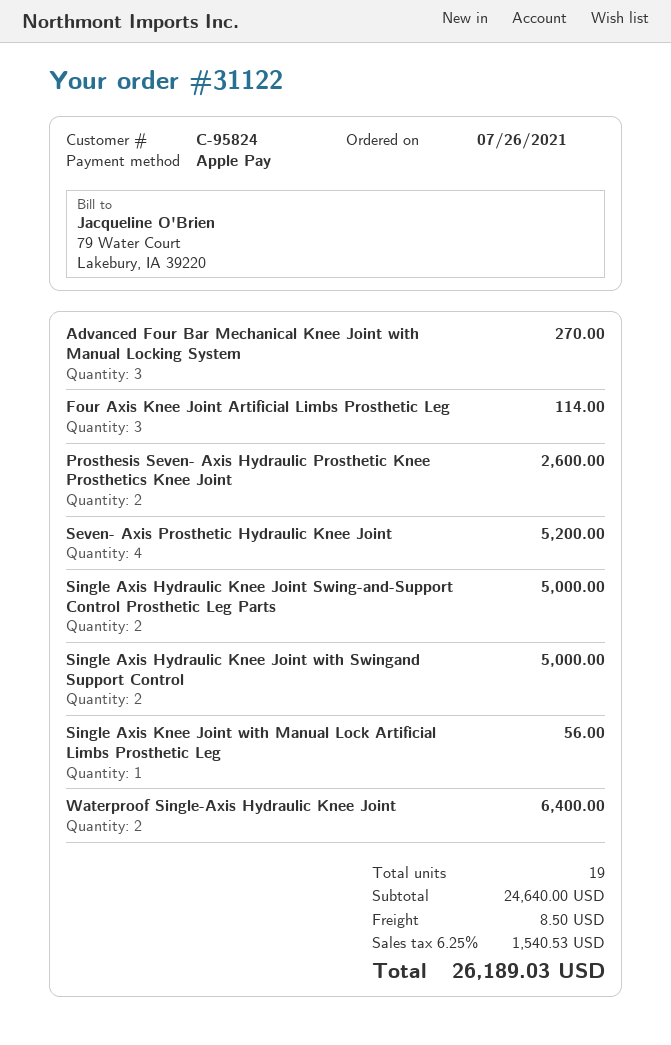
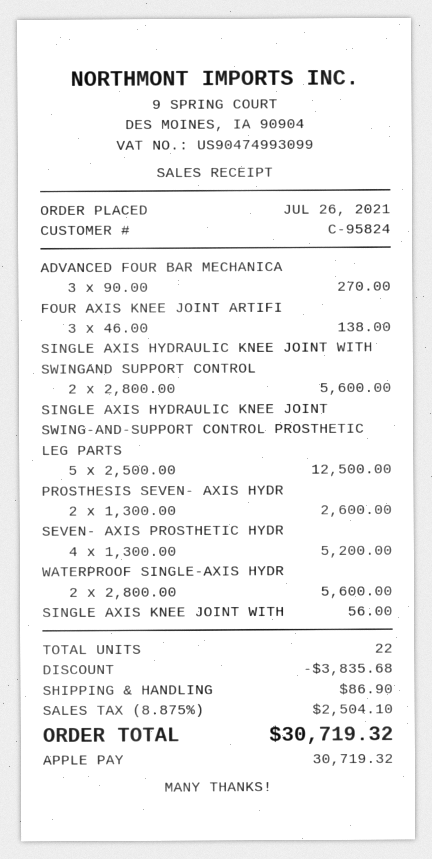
Four Axis Knee Joint Artificial Limbs Prosthetic Leg: 3 for 114.00 -> 3 for 138.00
Single Axis Hydraulic Knee Joint Swing-and-Support Control Prosthetic Leg Parts: 2 for 5000.00 -> 5 for 12500.00
Single Axis Hydraulic Knee Joint with Swingand Support Control: 2 for 5000.00 -> 2 for 5600.00
Waterproof Single-Axis Hydraulic Knee Joint: 2 for 6400.00 -> 2 for 5600.00
total quantity: 19 -> 22
discount: none -> 3835.68
shipping: 8.50 -> 86.90
tax: 6.25% = 1540.53 -> 8.875% = 2504.10
total: 26189.03 -> 30719.32

